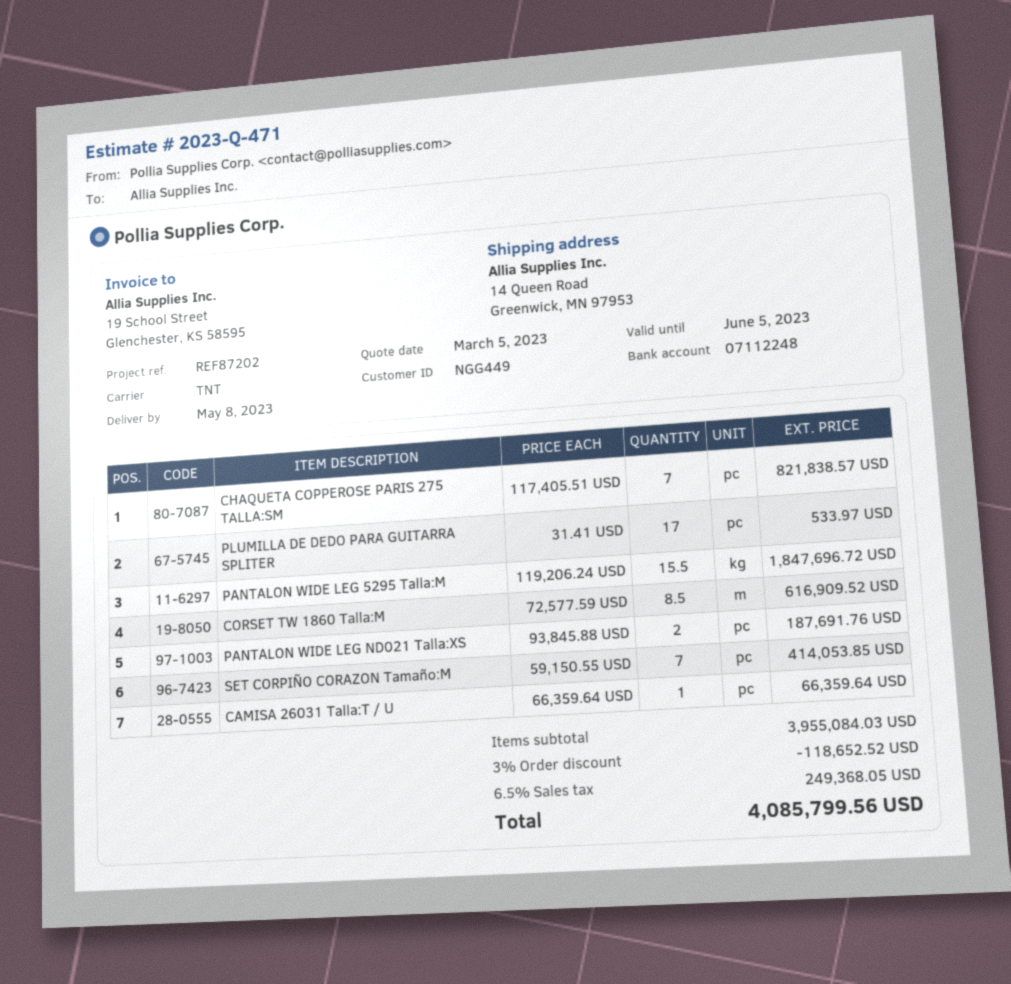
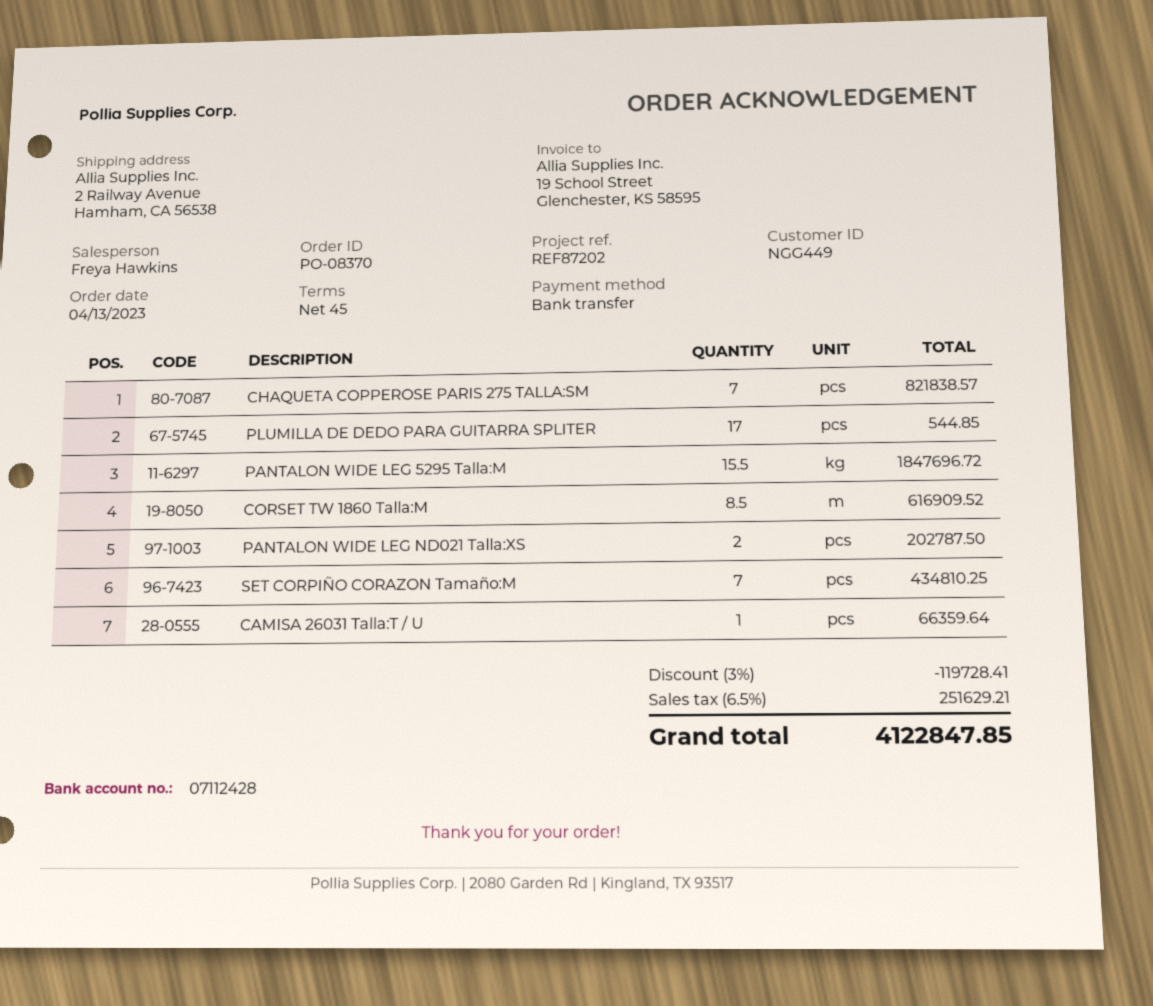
bank account: 07112248 -> 07112428
ship to: 14 Queen Road, Greenwick, MN 97953 -> 2 Railway Avenue, Hamham, CA 56538
PLUMILLA DE DEDO PARA GUITARRA SPLITER: 17 for 533.97 -> 17 for 544.85
PANTALON WIDE LEG ND021 Talla:XS: 2 for 187691.76 -> 2 for 202787.50
SET CORPIÑO CORAZON Tamaño:M: 7 for 414053.85 -> 7 for 434810.25
discount: 3% = 118652.52 -> 3% = 119728.41
tax: 6.5% = 249368.05 -> 6.5% = 251629.21
total: 4085799.56 -> 4122847.85

